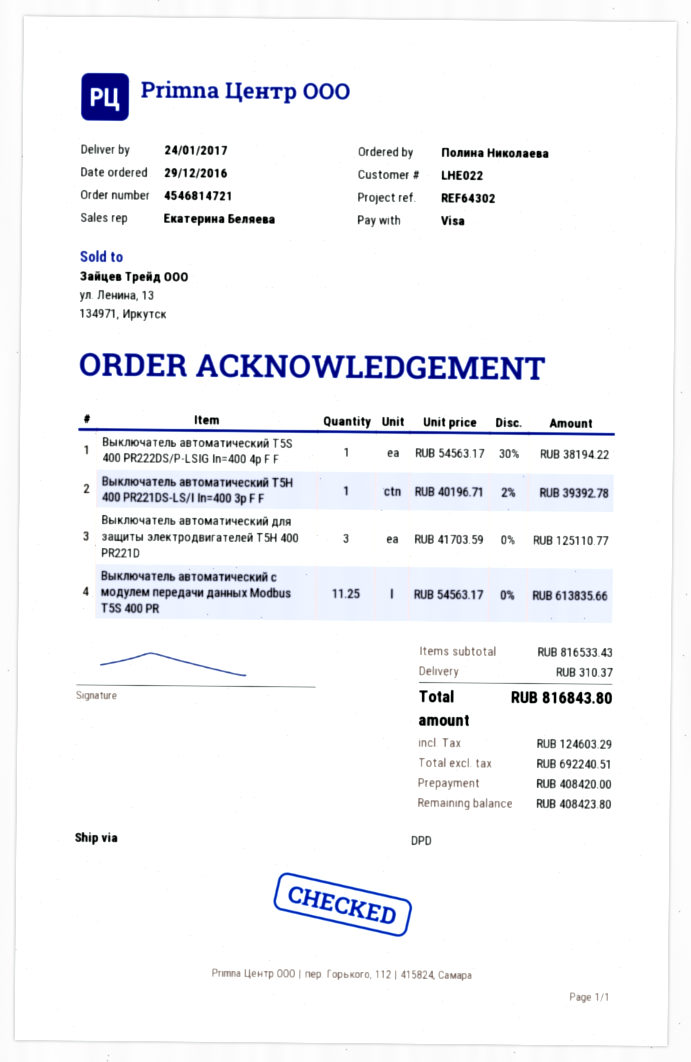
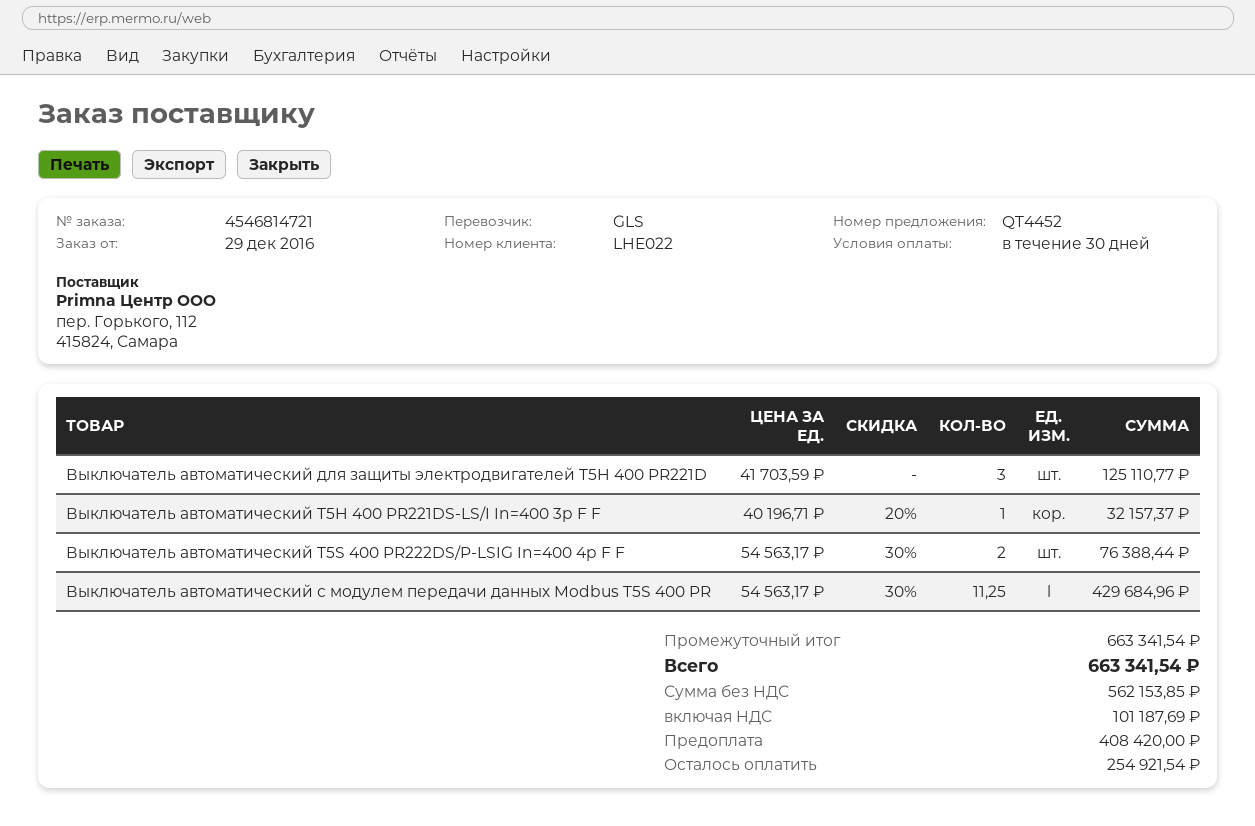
shipping method: DPD -> GLS
Выключатель автоматический T5S 400 PR222DS/P-LSIG In=400 4p F F: 1 x 54563.17 - 30% = 38194.22 -> 2 x 54563.17 - 30% = 76388.44
Выключатель автоматический T5H 400 PR221DS-LS/I In=400 3p F F: 1 x 40196.71 - 2% = 39392.78 -> 1 x 40196.71 - 20% = 32157.37
Выключатель автоматический с модулем передачи данных Modbus T5S 400 PR: 11.25 x 54563.17 = 613835.66 -> 11.25 x 54563.17 - 30% = 429684.96
subtotal: 816533.43 -> 663341.54
shipping: 310.37 -> none
net: 692240.51 -> 562153.85
tax: 124603.29 -> 101187.69
total: 816843.80 -> 663341.54
balance: 408423.80 -> 254921.54

